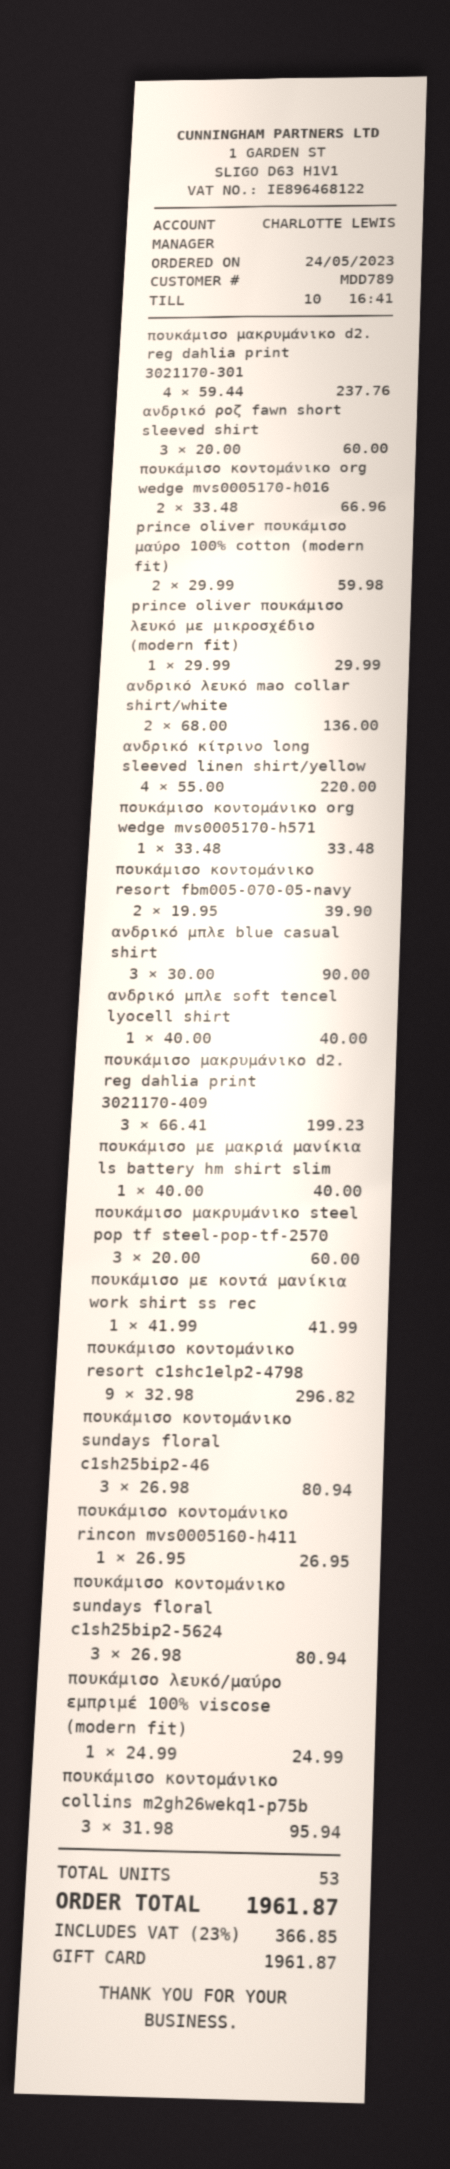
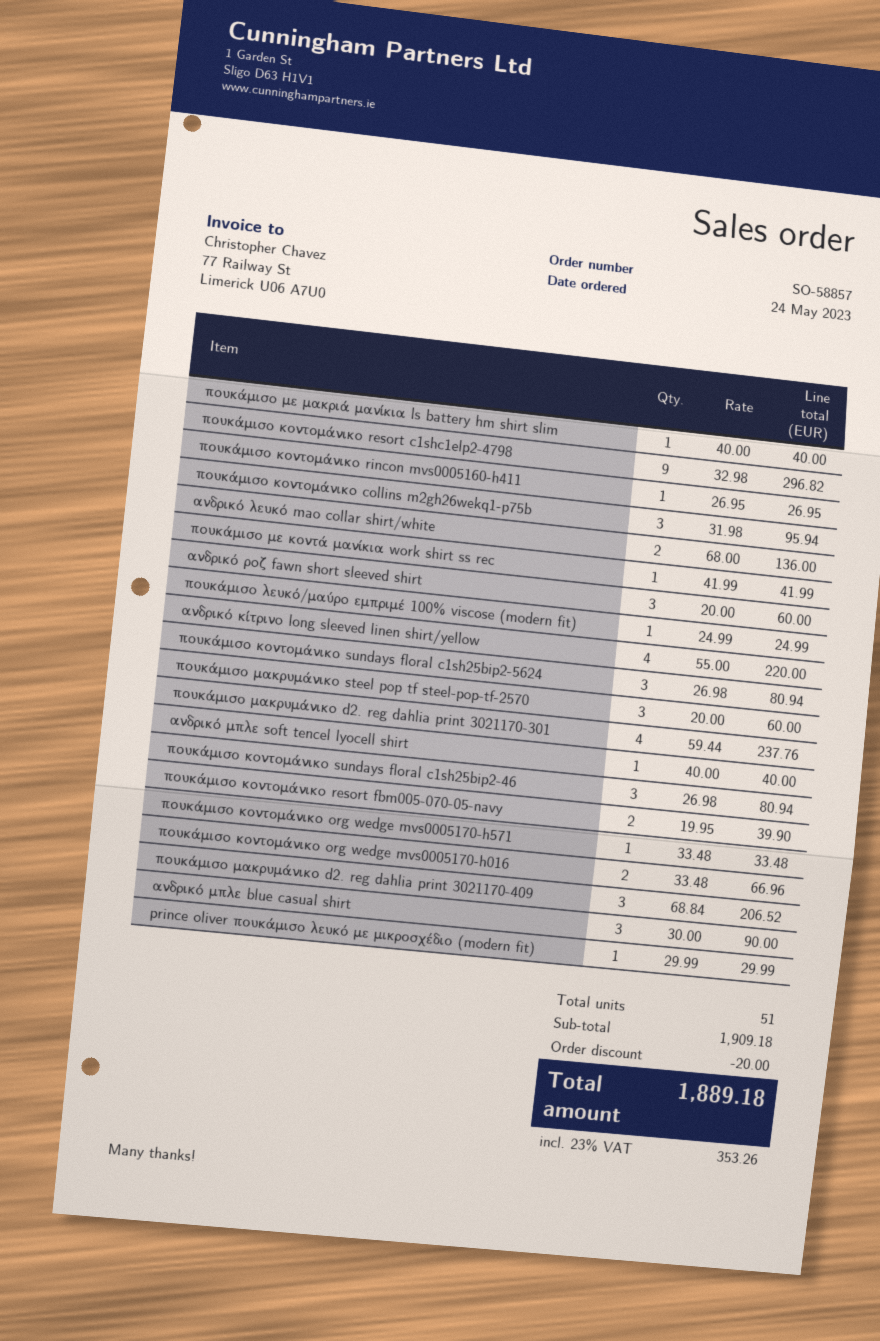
prince oliver πουκάμισο μαύρο 100% cotton (modern fit): 2 x 29.99 = 59.98 -> none
πουκάμισο μακρυμάνικο d2. reg dahlia print 3021170-409: 3 x 66.41 = 199.23 -> 3 x 68.84 = 206.52
total quantity: 53 -> 51
discount: none -> 20.00
tax: 23% = 366.85 -> 23% = 353.26
total: 1961.87 -> 1889.18

